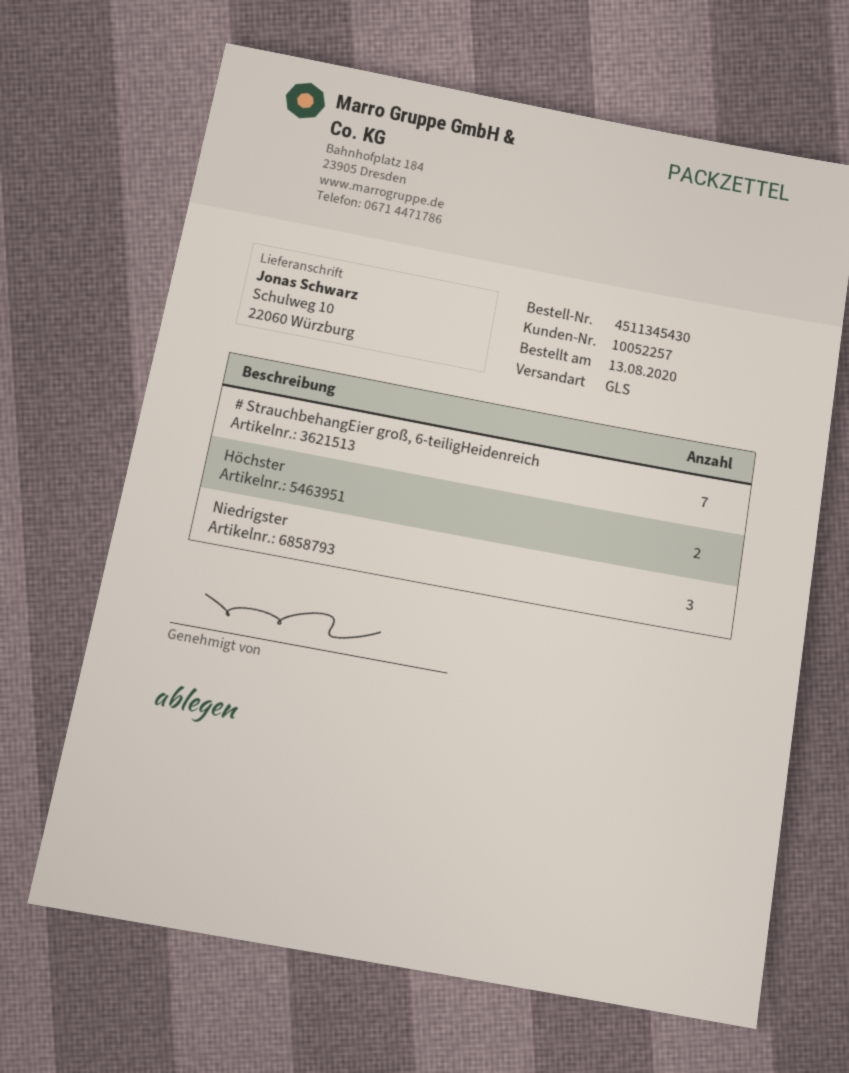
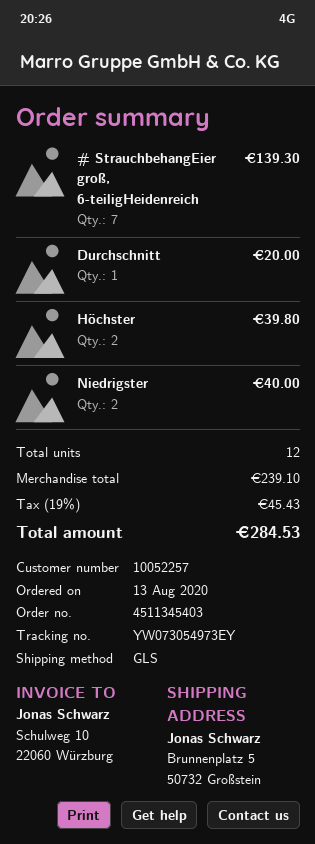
order number: 4511345430 -> 4511345403
ship to: Schulweg 10, 22060 Würzburg -> Brunnenplatz 5, 50732 Großstein
Niedrigster: 3 -> 2
Durchschnitt: none -> 1

